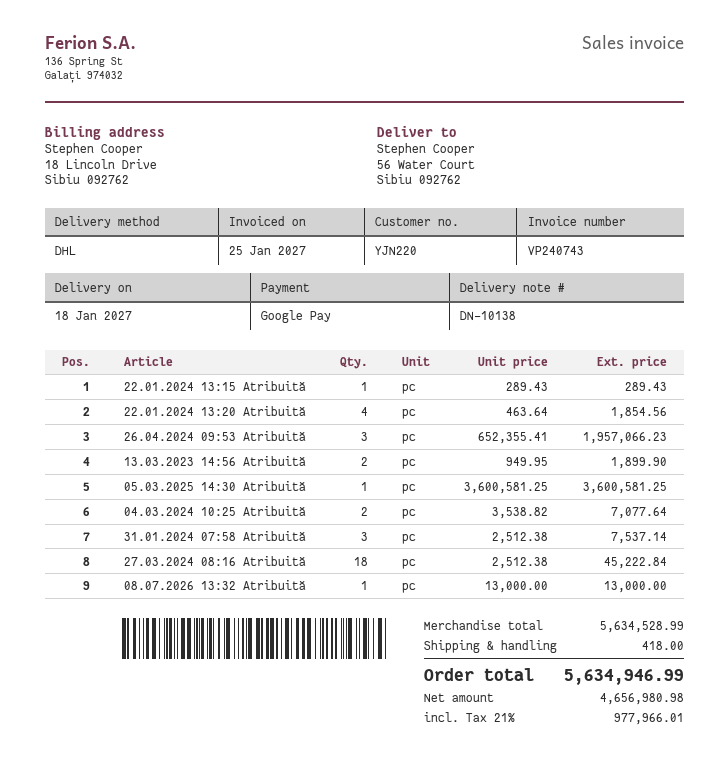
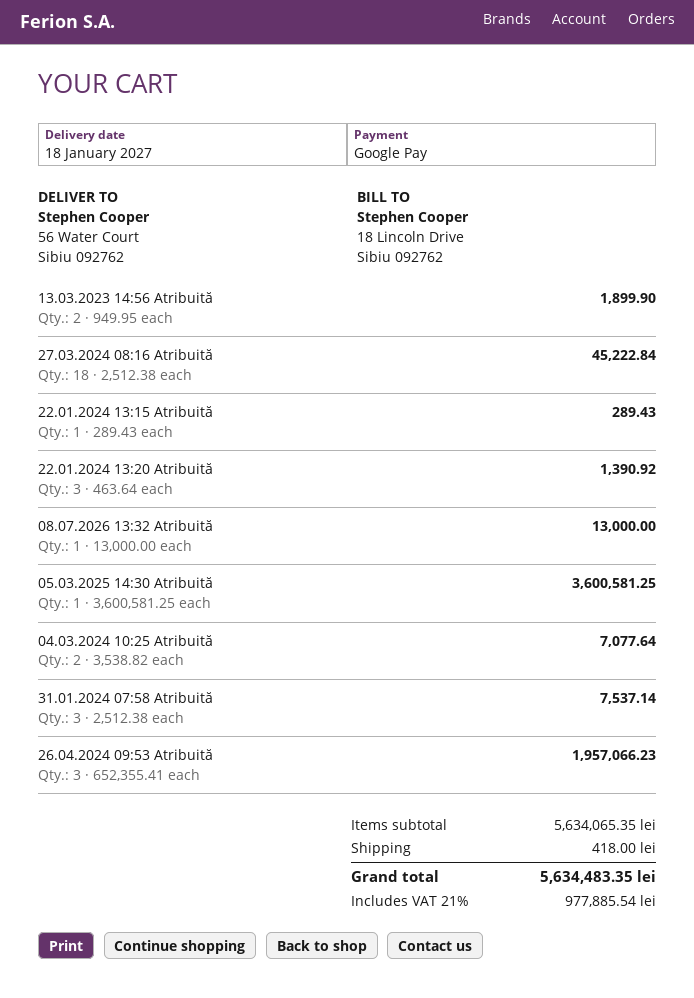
22.01.2024 13:20 Atribuită: 4 x 463.64 = 1854.56 -> 3 x 463.64 = 1390.92
subtotal: 5634528.99 -> 5634065.35
tax: 21% = 977966.01 -> 21% = 977885.54
total: 5634946.99 -> 5634483.35

